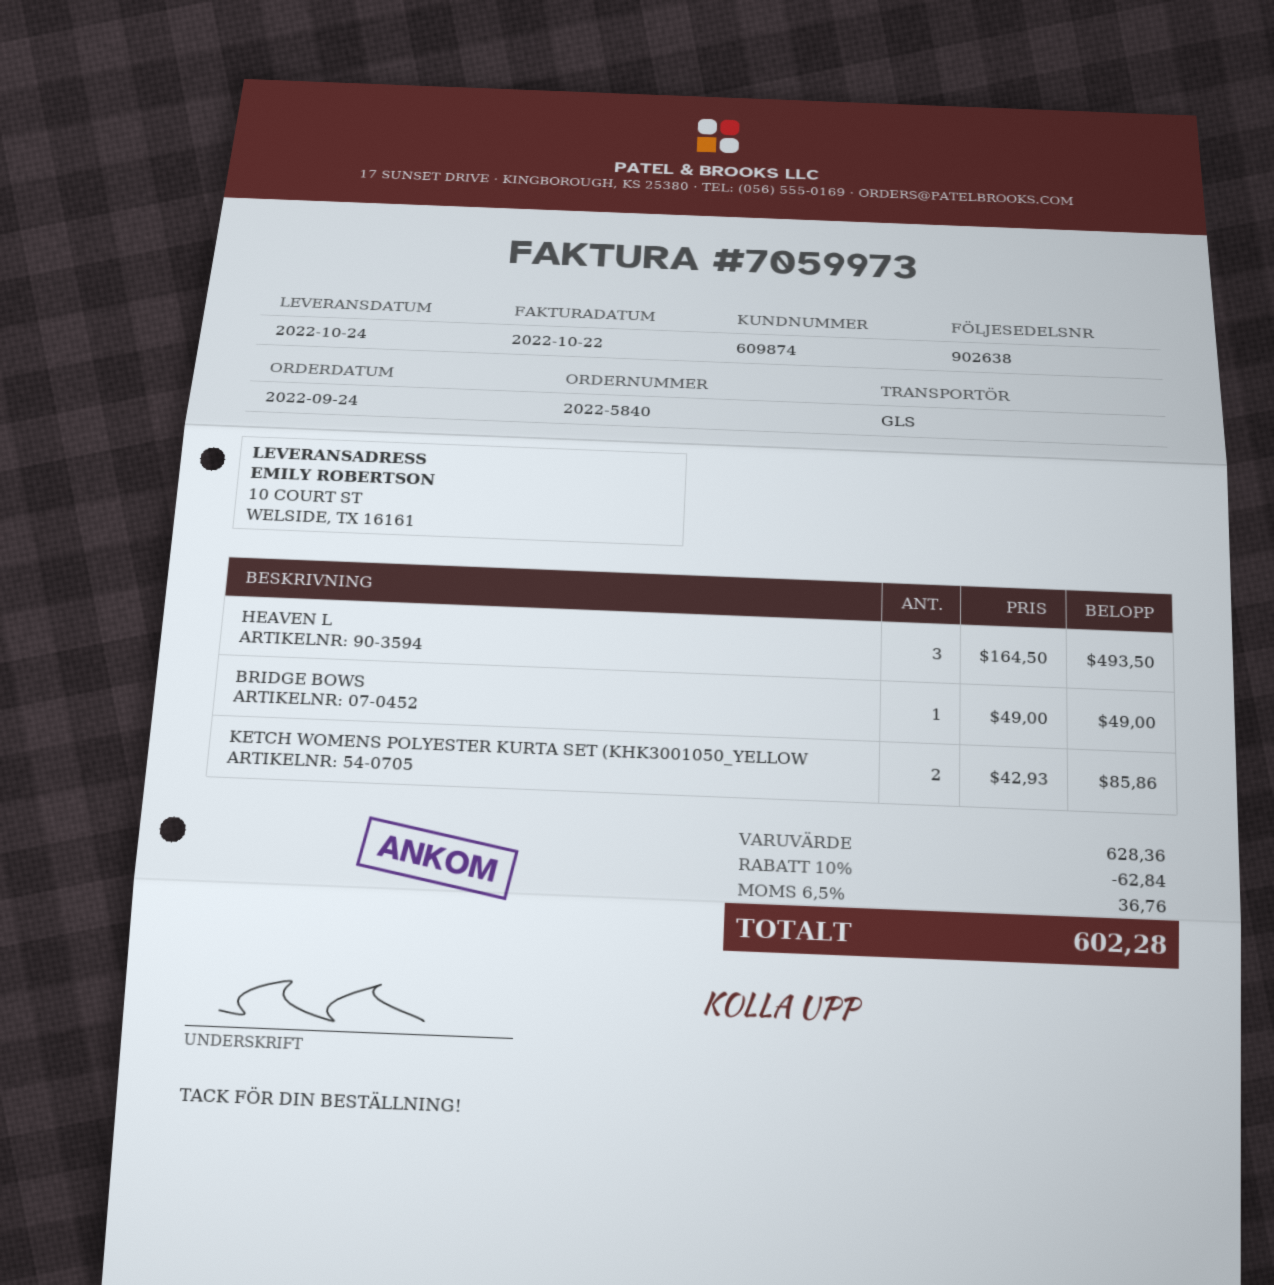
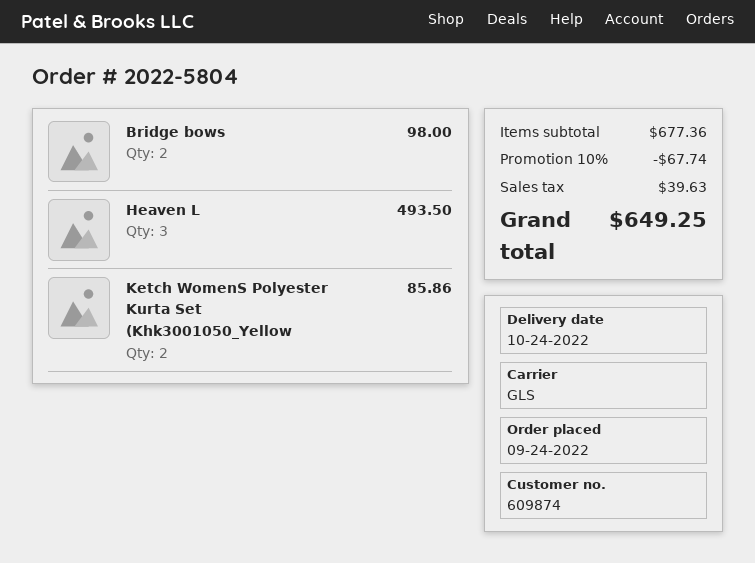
order number: 2022-5840 -> 2022-5804
BRIDGE BOWS: 1 for 49.00 -> 2 for 98.00
subtotal: 628.36 -> 677.36
discount: 10% = 62.84 -> 10% = 67.74
tax: 36.76 -> 39.63
total: 602.28 -> 649.25

